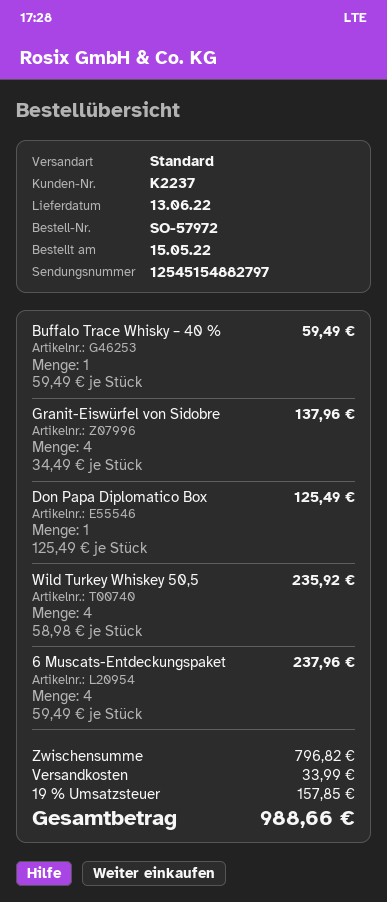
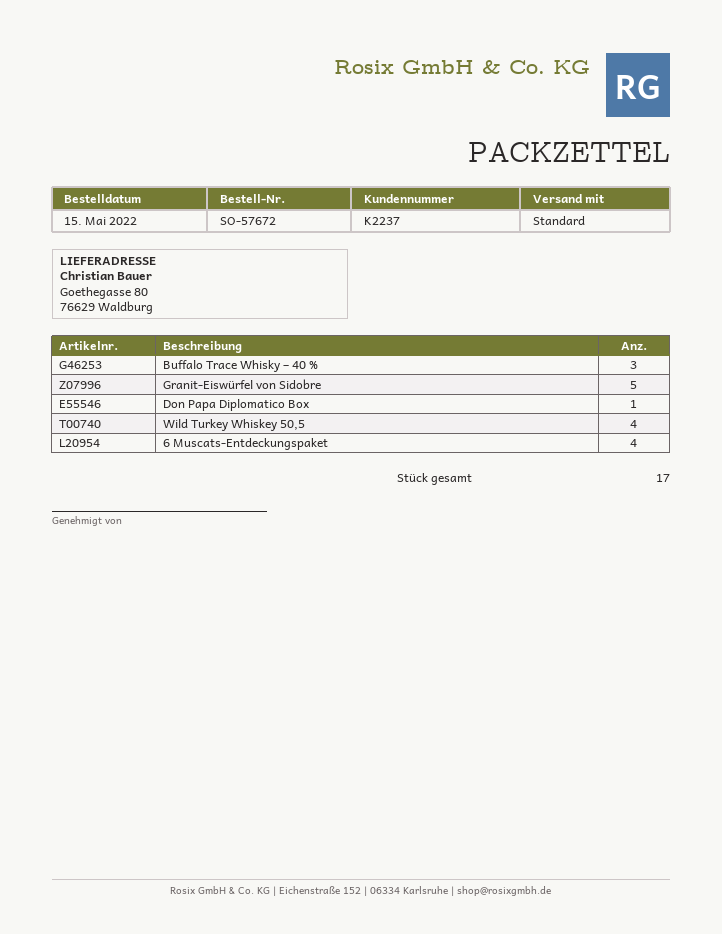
order number: SO-57972 -> SO-57672
Buffalo Trace Whisky – 40 %: 1 -> 3
Granit-Eiswürfel von Sidobre: 4 -> 5

